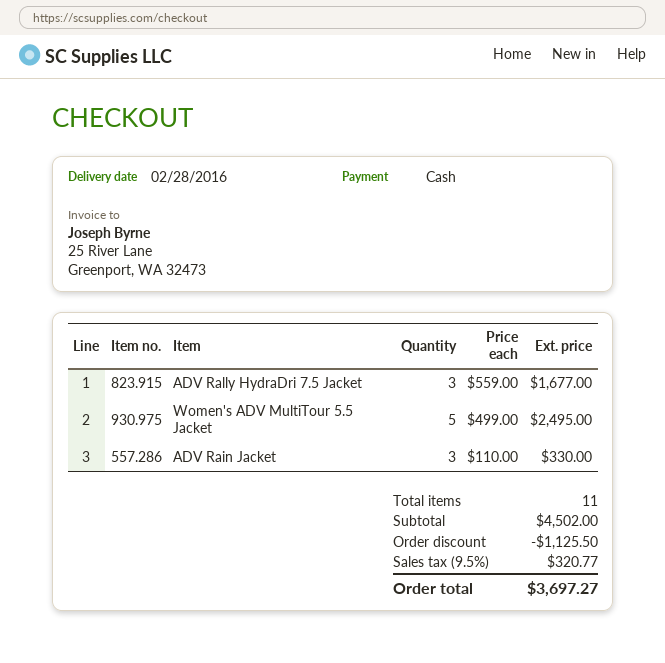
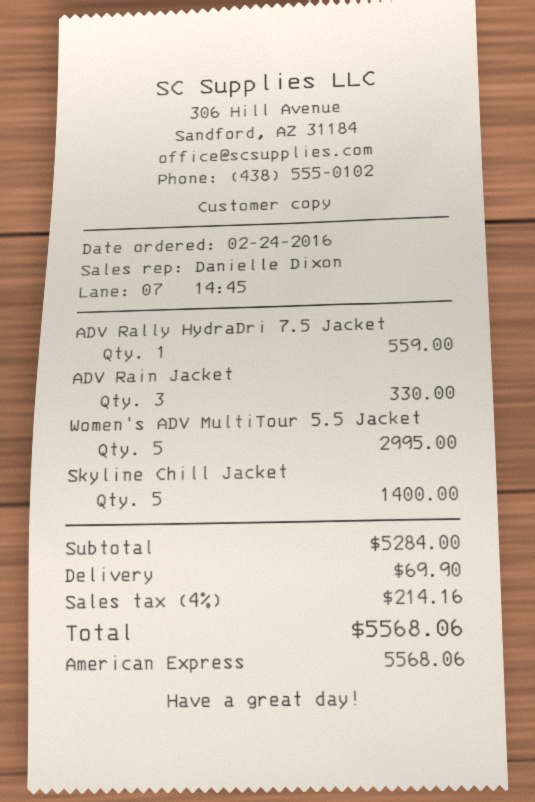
payment method: cash -> American Express
ADV Rally HydraDri 7.5 Jacket: 3 for 1677.00 -> 1 for 559.00
Women's ADV MultiTour 5.5 Jacket: 5 for 2495.00 -> 5 for 2995.00
Skyline Chill Jacket: none -> 5 for 1400.00
subtotal: 4502.00 -> 5284.00
discount: 1125.50 -> none
shipping: none -> 69.90
tax: 9.5% = 320.77 -> 4% = 214.16
total: 3697.27 -> 5568.06

